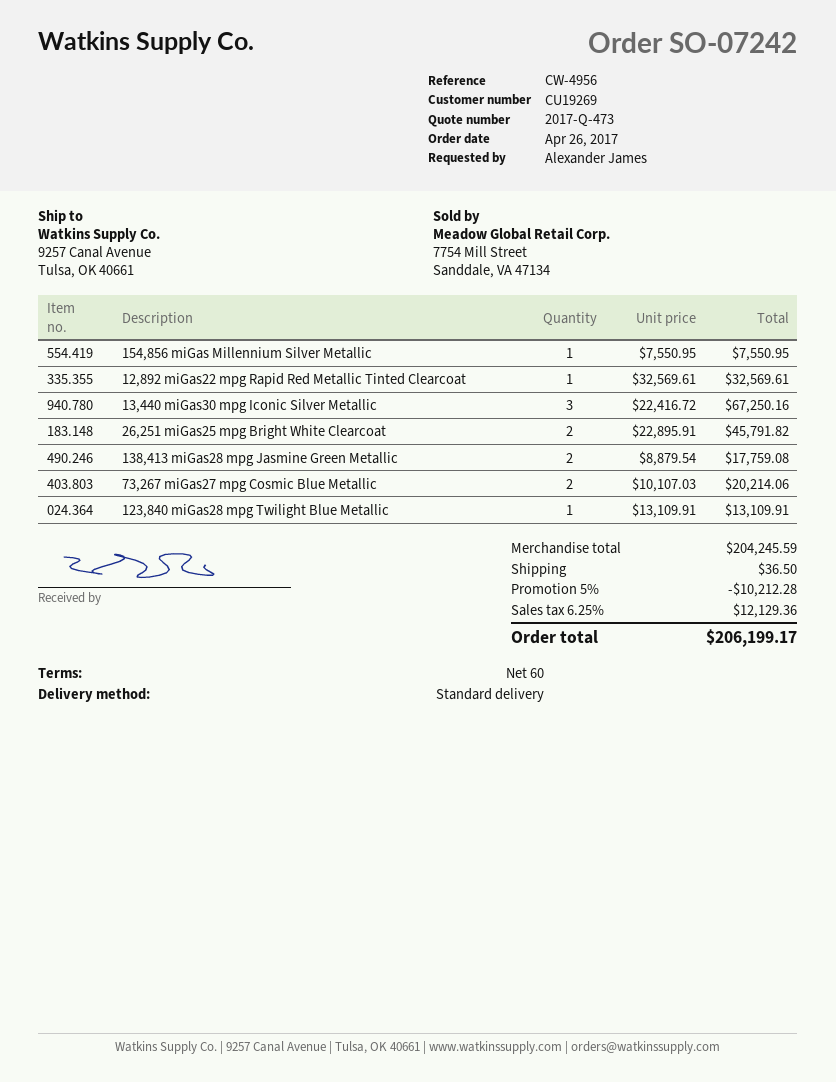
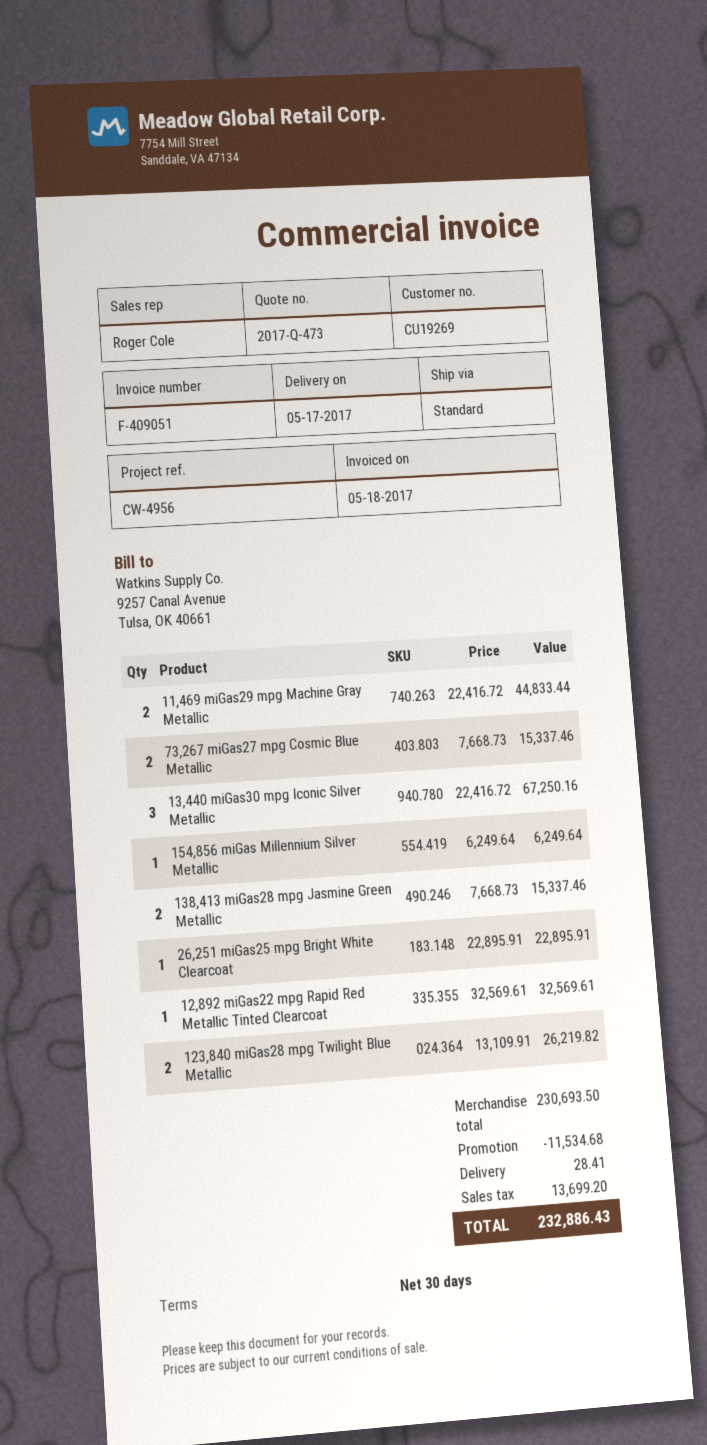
payment terms: 60 days -> 30 days
154,856 miGas Millennium Silver Metallic: 1 x 7550.95 = 7550.95 -> 1 x 6249.64 = 6249.64
26,251 miGas25 mpg Bright White Clearcoat: 2 x 22895.91 = 45791.82 -> 1 x 22895.91 = 22895.91
138,413 miGas28 mpg Jasmine Green Metallic: 2 x 8879.54 = 17759.08 -> 2 x 7668.73 = 15337.46
73,267 miGas27 mpg Cosmic Blue Metallic: 2 x 10107.03 = 20214.06 -> 2 x 7668.73 = 15337.46
123,840 miGas28 mpg Twilight Blue Metallic: 1 x 13109.91 = 13109.91 -> 2 x 13109.91 = 26219.82
11,469 miGas29 mpg Machine Gray Metallic: none -> 2 x 22416.72 = 44833.44
subtotal: 204245.59 -> 230693.50
discount: 10212.28 -> 11534.68
shipping: 36.50 -> 28.41
tax: 12129.36 -> 13699.20
total: 206199.17 -> 232886.43

